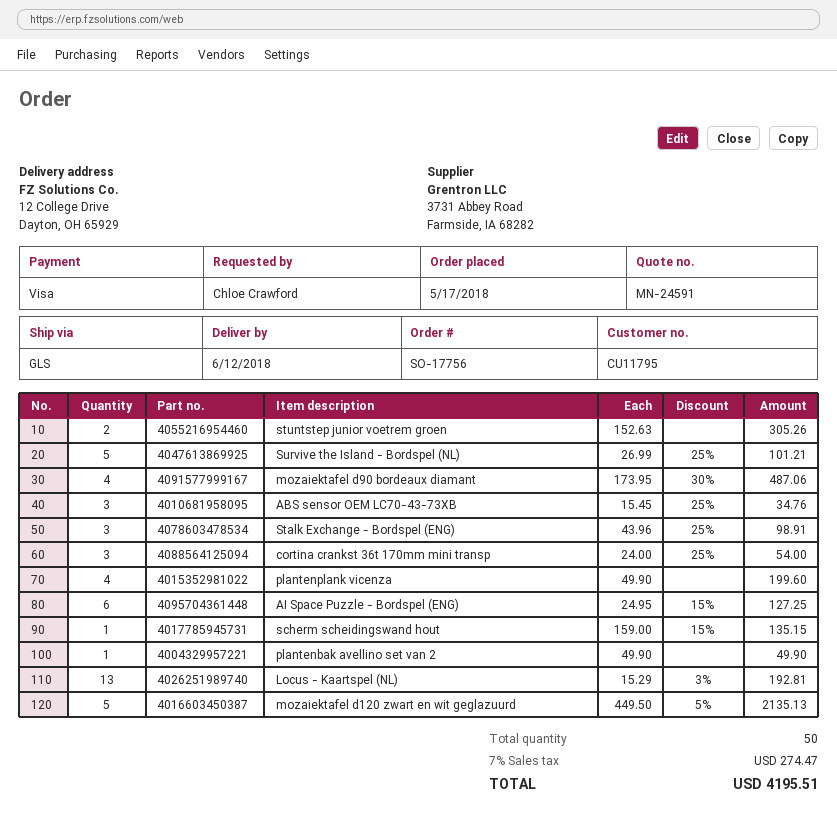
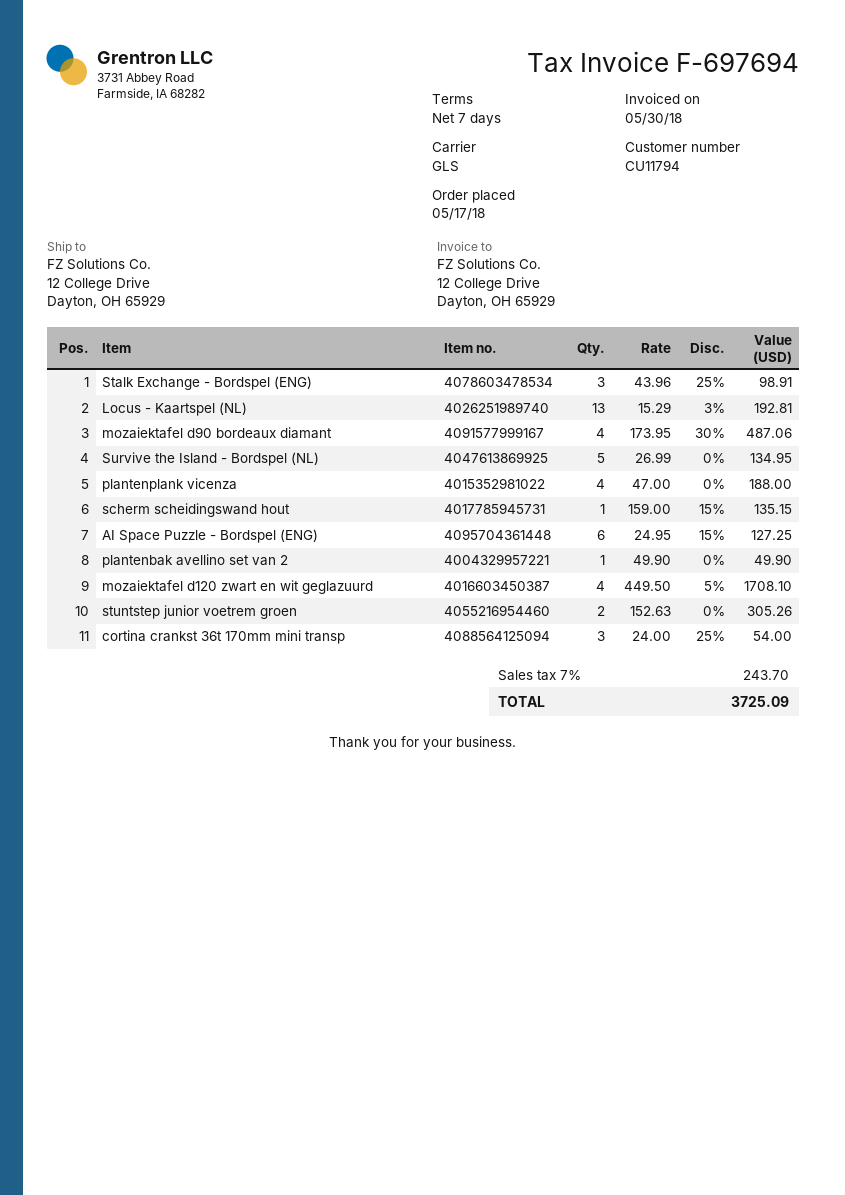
customer number: CU11795 -> CU11794
Survive the Island - Bordspel (NL): 5 x 26.99 - 25% = 101.21 -> 5 x 26.99 = 134.95
ABS sensor OEM LC70-43-73XB: 3 x 15.45 - 25% = 34.76 -> none
plantenplank vicenza: 4 x 49.90 = 199.60 -> 4 x 47.00 = 188.00
mozaiektafel d120 zwart en wit geglazuurd: 5 x 449.50 - 5% = 2135.13 -> 4 x 449.50 - 5% = 1708.10
tax: 7% = 274.47 -> 7% = 243.70
total: 4195.51 -> 3725.09

